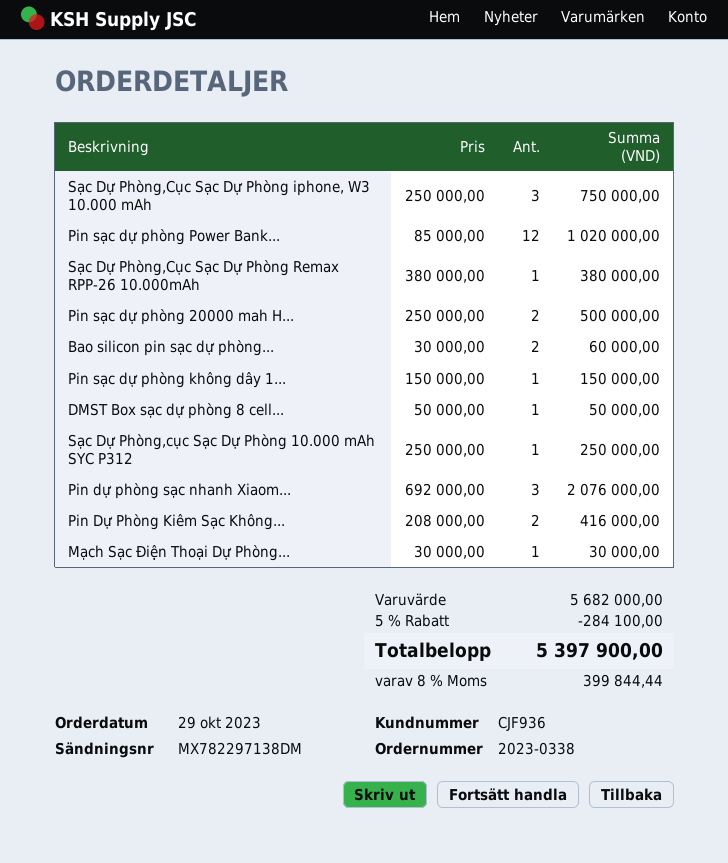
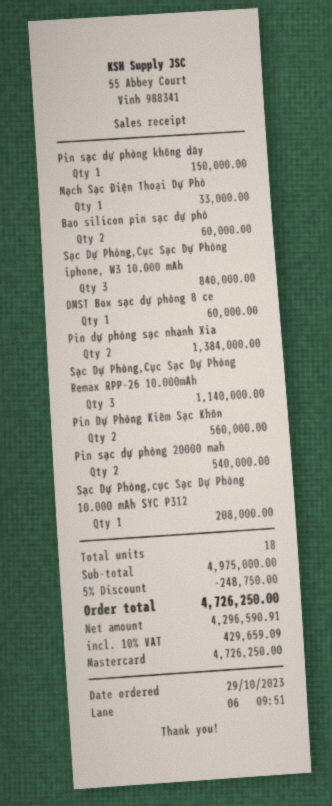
Sạc Dự Phòng,Cục Sạc Dự Phòng iphone, W3 10.000 mAh: 3 for 750000.00 -> 3 for 840000.00
Pin sạc dự phòng Power Bank...: 12 for 1020000.00 -> none
Sạc Dự Phòng,Cục Sạc Dự Phòng Remax RPP-26 10.000mAh: 1 for 380000.00 -> 3 for 1140000.00
Pin sạc dự phòng 20000 mah H...: 2 for 500000.00 -> 2 for 540000.00
DMST Box sạc dự phòng 8 cell...: 1 for 50000.00 -> 1 for 60000.00
Sạc Dự Phòng,cục Sạc Dự Phòng 10.000 mAh SYC P312: 1 for 250000.00 -> 1 for 208000.00
Pin dự phòng sạc nhanh Xiaom...: 3 for 2076000.00 -> 2 for 1384000.00
Pin Dự Phòng Kiêm Sạc Không...: 2 for 416000.00 -> 2 for 560000.00
Mạch Sạc Điện Thoại Dự Phòng...: 1 for 30000.00 -> 1 for 33000.00
subtotal: 5682000.00 -> 4975000.00
discount: 5% = 284100.00 -> 5% = 248750.00
tax: 8% = 399844.44 -> 10% = 429659.09
total: 5397900.00 -> 4726250.00

